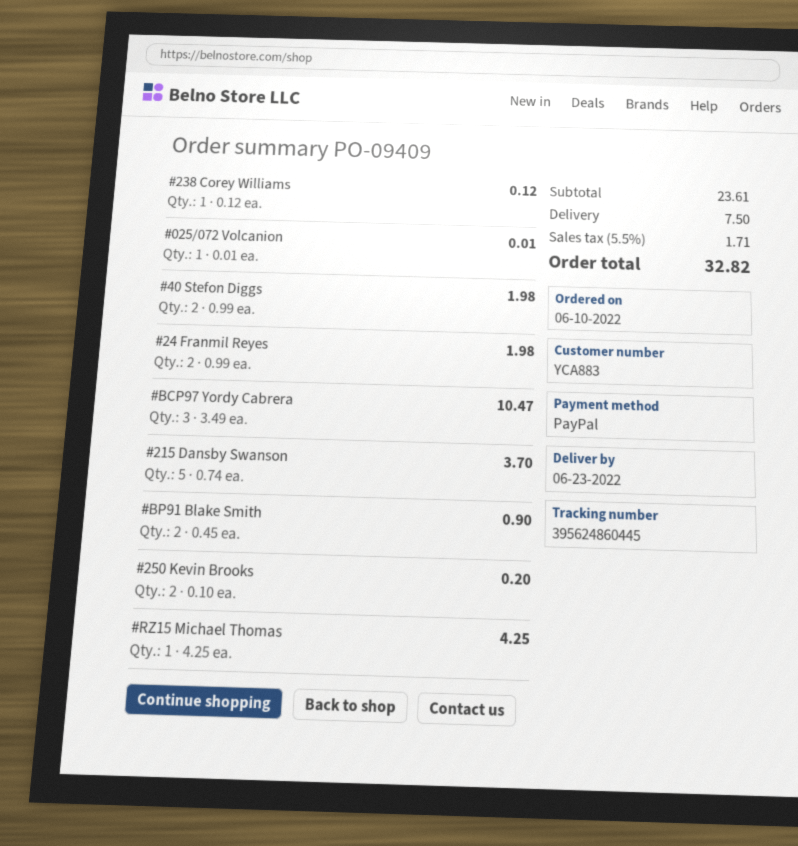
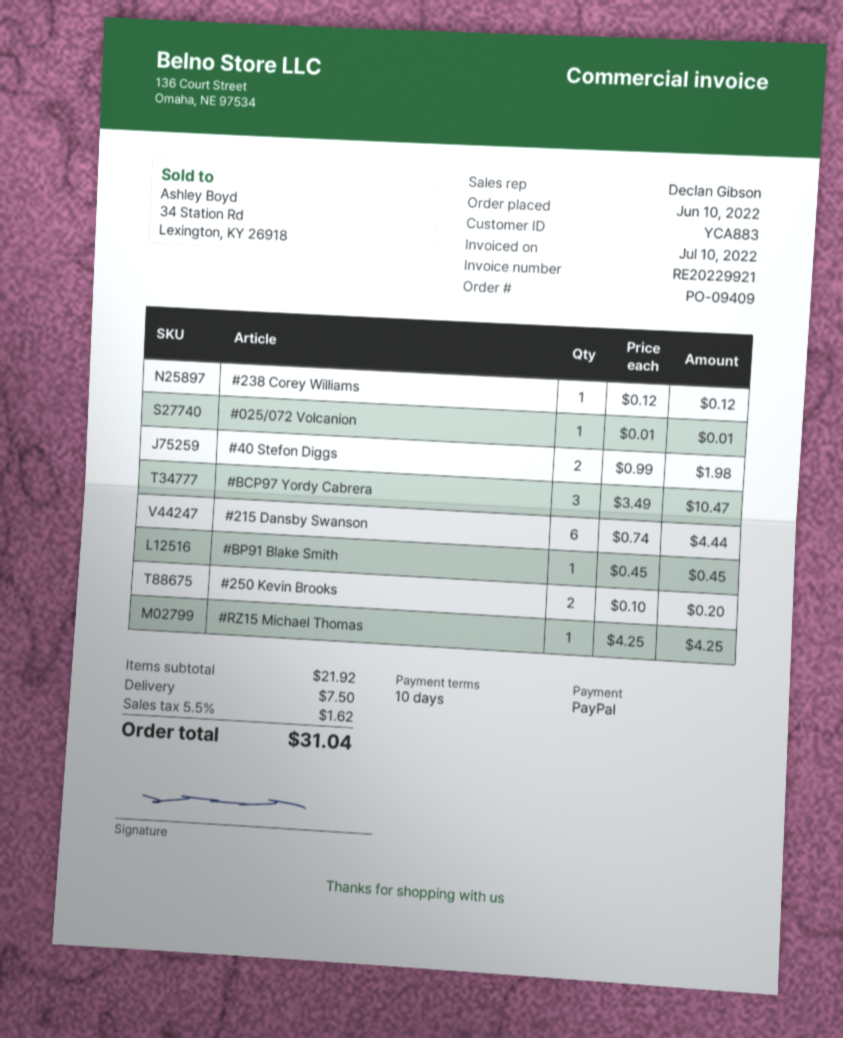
#24 Franmil Reyes: 2 x 0.99 = 1.98 -> none
#215 Dansby Swanson: 5 x 0.74 = 3.70 -> 6 x 0.74 = 4.44
#BP91 Blake Smith: 2 x 0.45 = 0.90 -> 1 x 0.45 = 0.45
subtotal: 23.61 -> 21.92
tax: 5.5% = 1.71 -> 5.5% = 1.62
total: 32.82 -> 31.04

